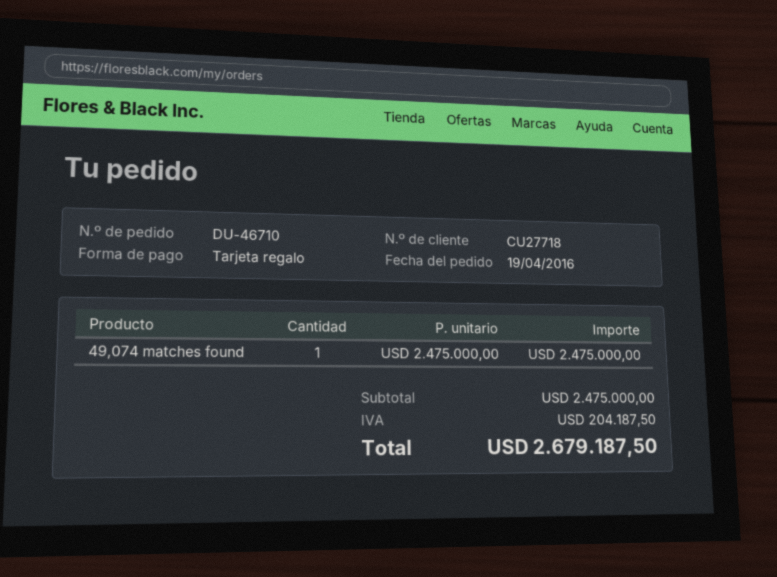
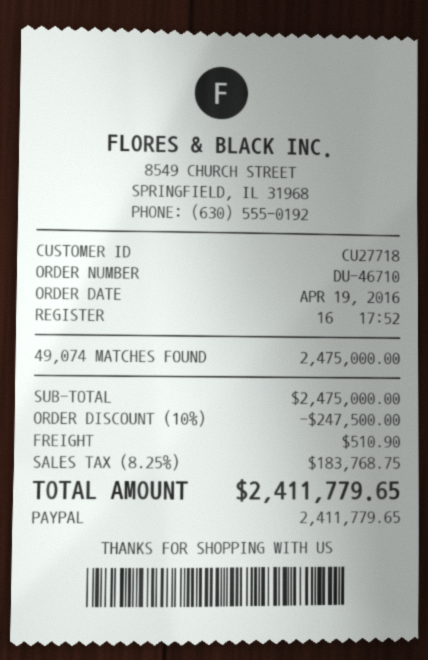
payment method: gift card -> PayPal
discount: none -> 10% = 247500.00
shipping: none -> 510.90
tax: 204187.50 -> 183768.75
total: 2679187.50 -> 2411779.65

